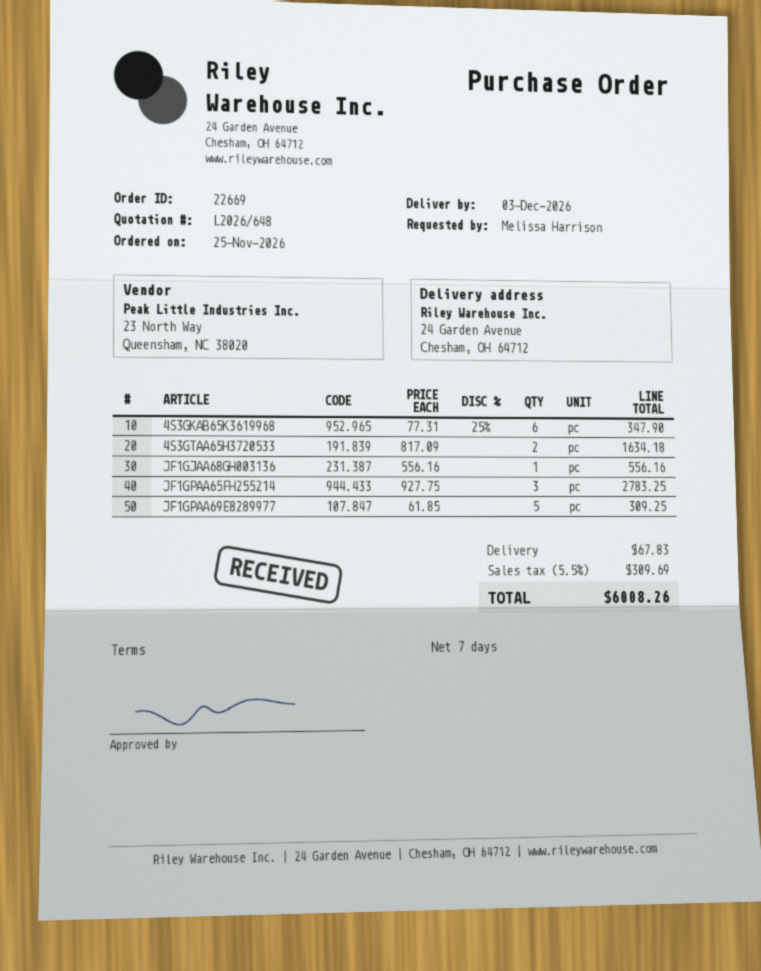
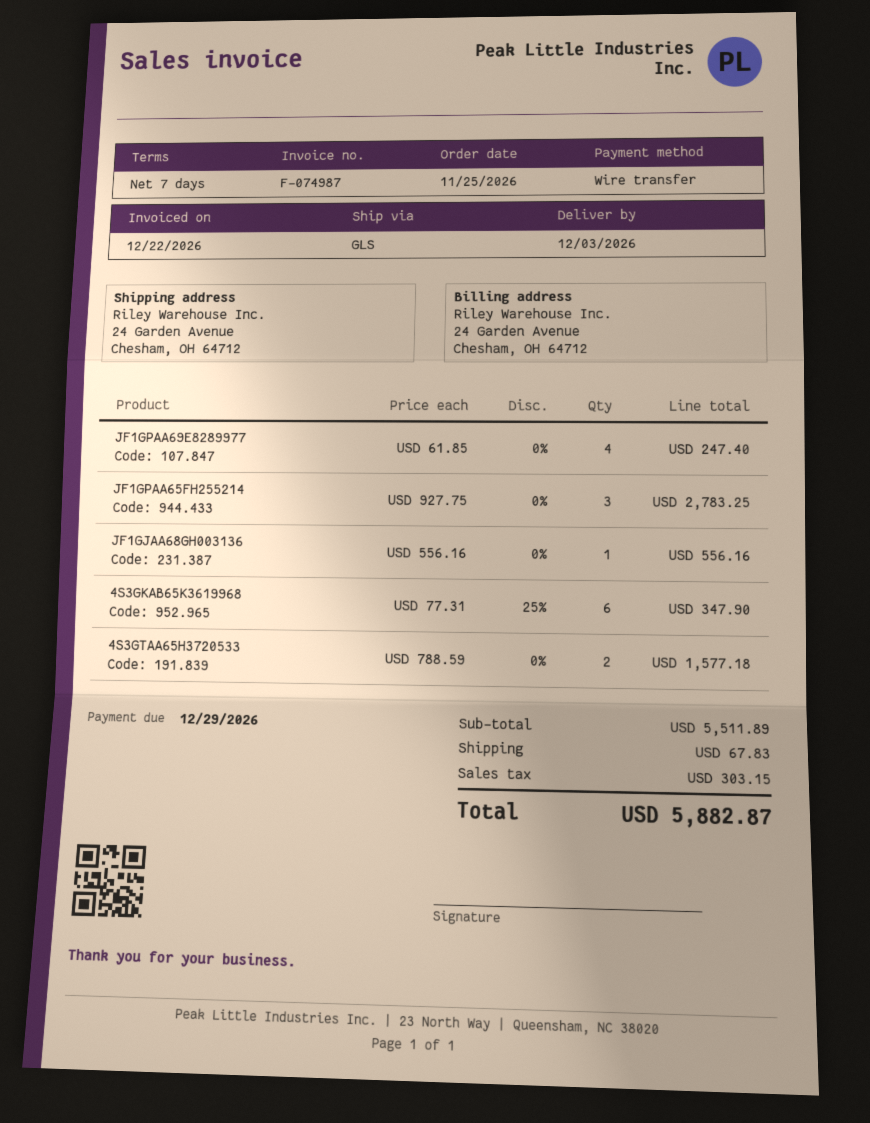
4S3GTAA65H3720533: 2 x 817.09 = 1634.18 -> 2 x 788.59 = 1577.18
JF1GPAA69E8289977: 5 x 61.85 = 309.25 -> 4 x 61.85 = 247.40
tax: 309.69 -> 303.15
total: 6008.26 -> 5882.87

